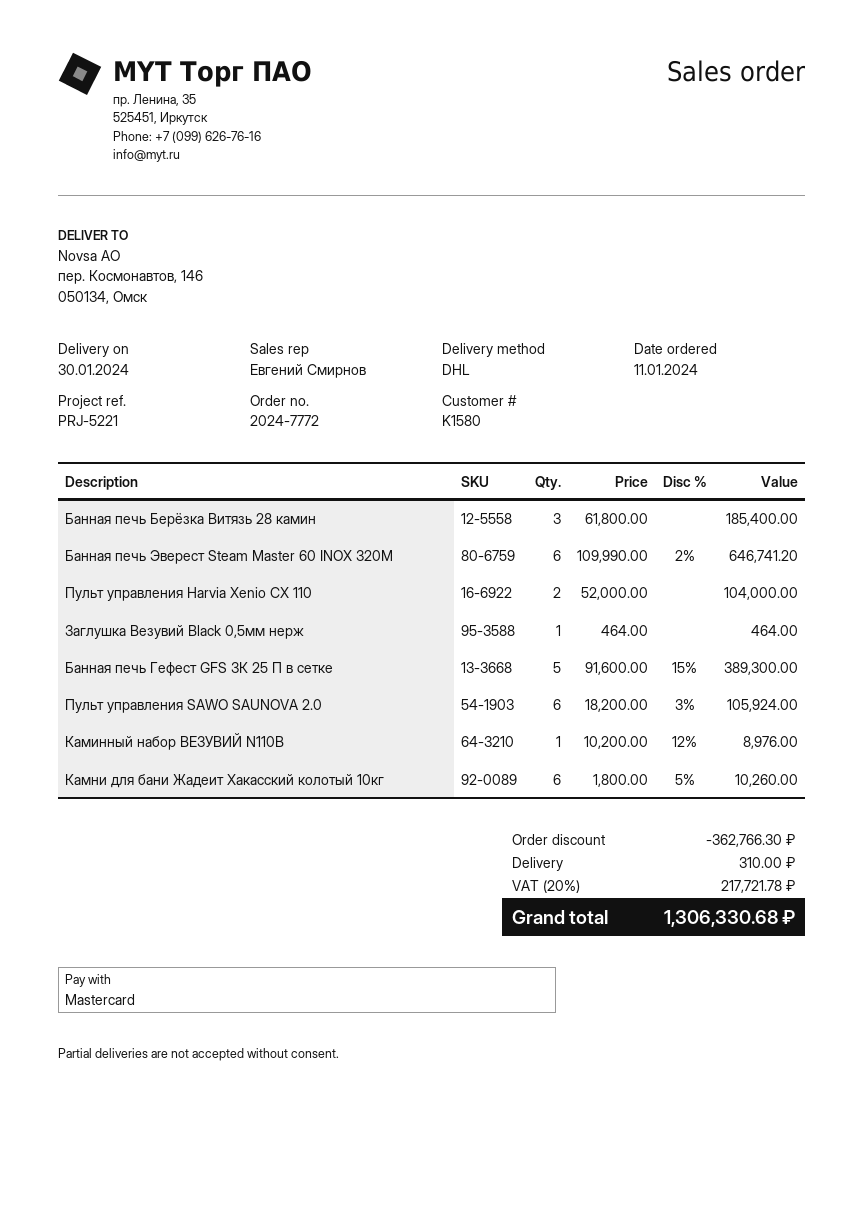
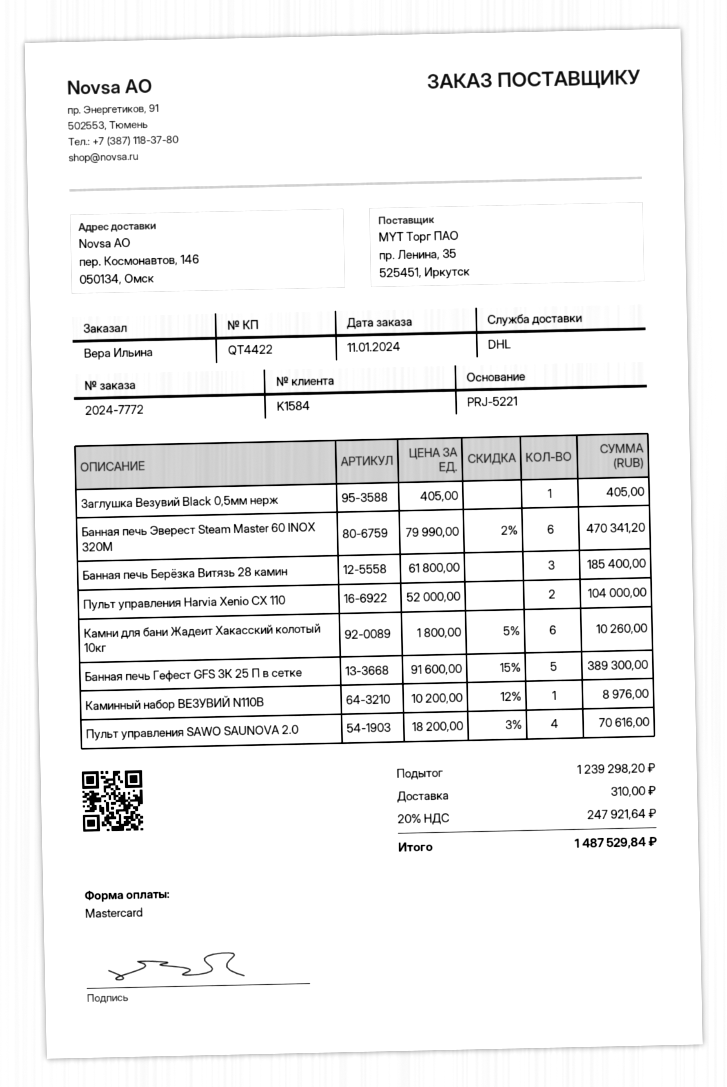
customer number: K1580 -> K1584
Банная печь Эверест Steam Master 60 INOX 320М: 6 x 109990.00 - 2% = 646741.20 -> 6 x 79990.00 - 2% = 470341.20
Заглушка Везувий Black 0,5мм нерж: 1 x 464.00 = 464.00 -> 1 x 405.00 = 405.00
Пульт управления SAWO SAUNOVA 2.0: 6 x 18200.00 - 3% = 105924.00 -> 4 x 18200.00 - 3% = 70616.00
discount: 362766.30 -> none
tax: 20% = 217721.78 -> 20% = 247921.64
total: 1306330.68 -> 1487529.84

